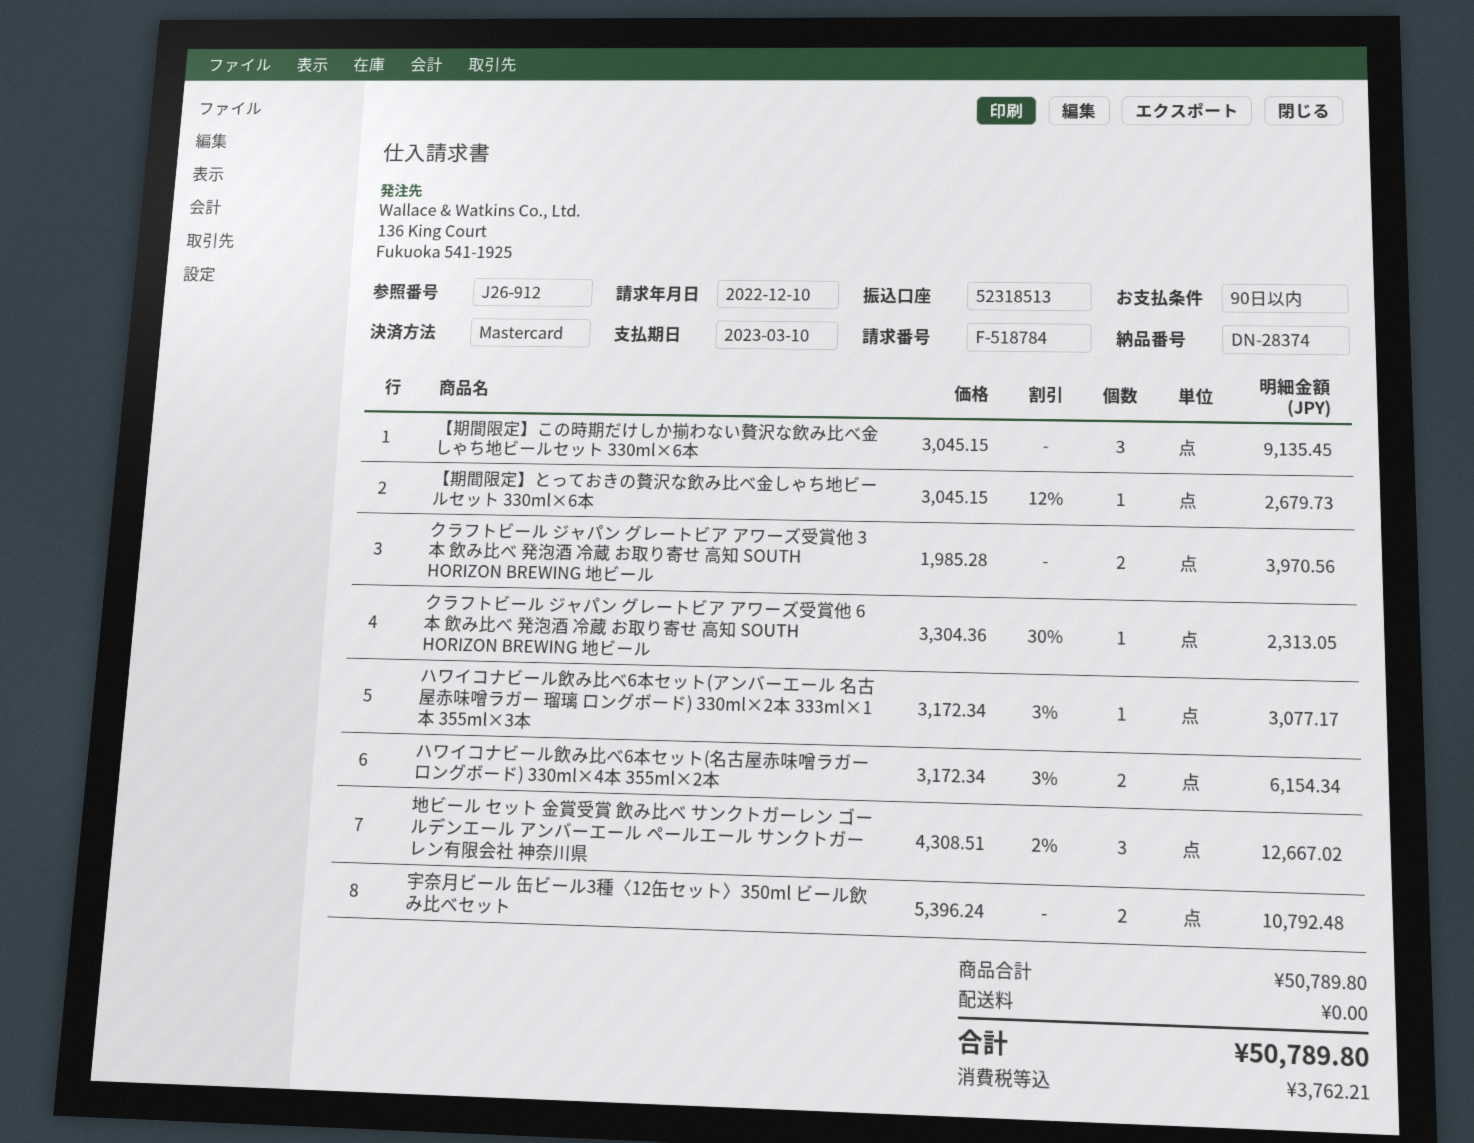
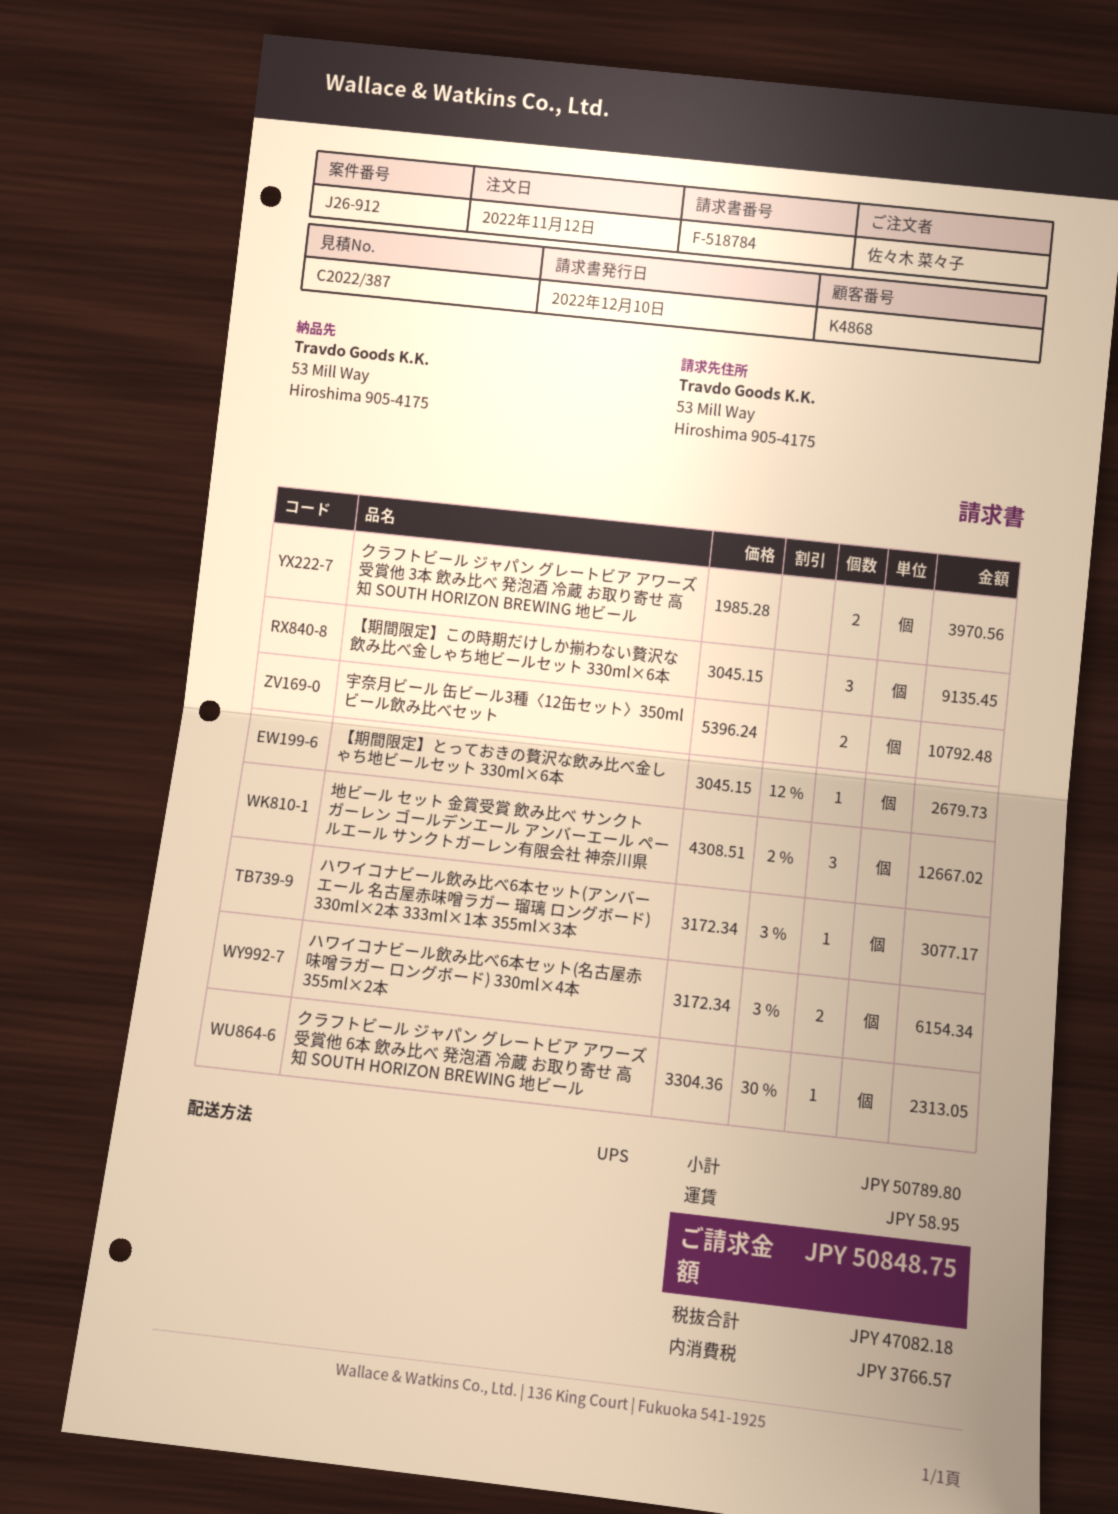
shipping: 0.00 -> 58.95
tax: 3762.21 -> 3766.57
total: 50789.80 -> 50848.75

